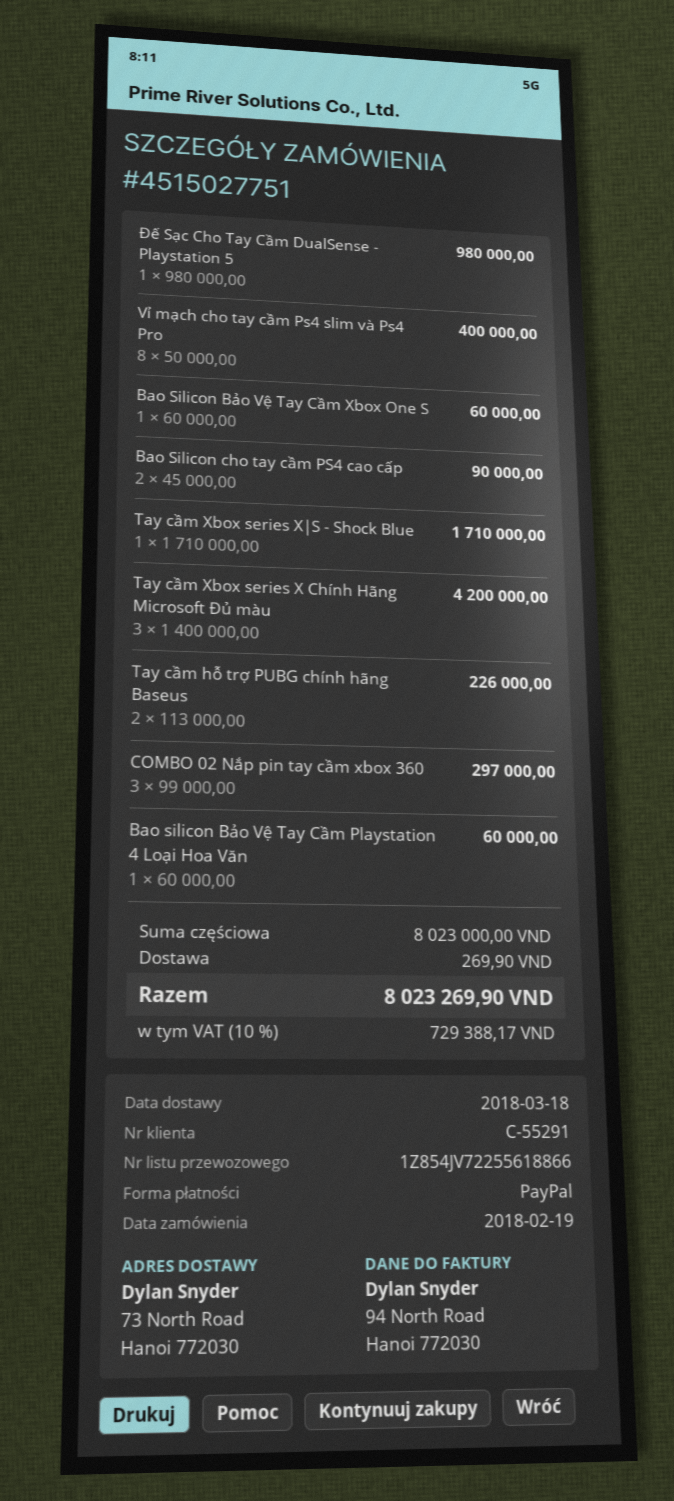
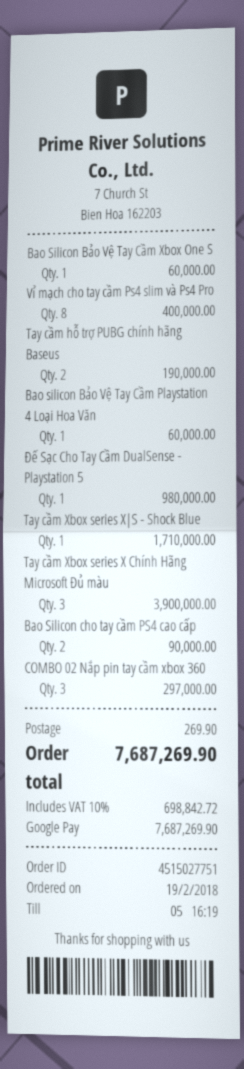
payment method: PayPal -> Google Pay
Tay cầm Xbox series X Chính Hãng Microsoft Đủ màu: 3 for 4200000.00 -> 3 for 3900000.00
Tay cầm hỗ trợ PUBG chính hãng Baseus: 2 for 226000.00 -> 2 for 190000.00
tax: 10% = 729388.17 -> 10% = 698842.72
total: 8023269.90 -> 7687269.90

